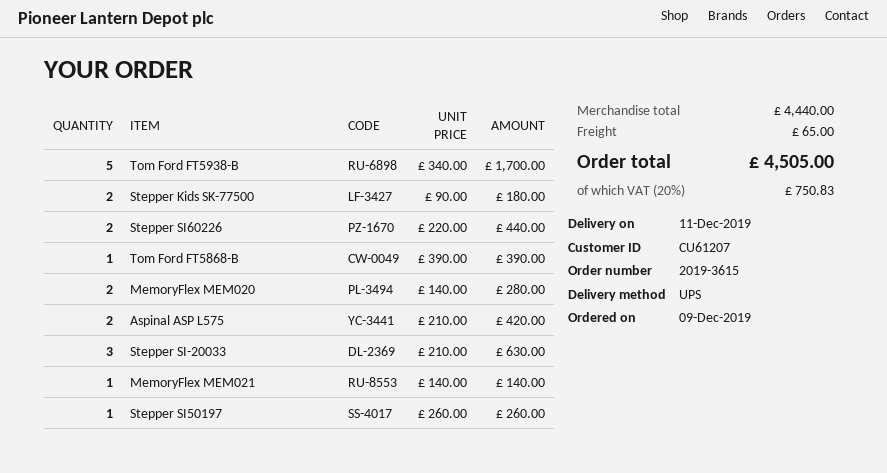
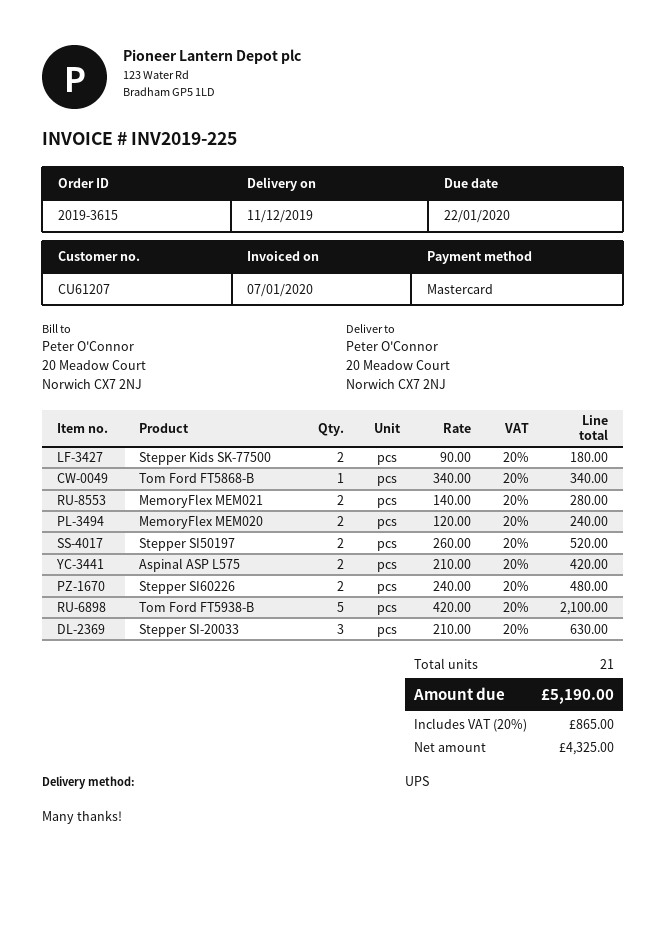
Tom Ford FT5938-B: 5 x 340.00 = 1700.00 -> 5 x 420.00 = 2100.00
Stepper SI60226: 2 x 220.00 = 440.00 -> 2 x 240.00 = 480.00
Tom Ford FT5868-B: 1 x 390.00 = 390.00 -> 1 x 340.00 = 340.00
MemoryFlex MEM020: 2 x 140.00 = 280.00 -> 2 x 120.00 = 240.00
MemoryFlex MEM021: 1 x 140.00 = 140.00 -> 2 x 140.00 = 280.00
Stepper SI50197: 1 x 260.00 = 260.00 -> 2 x 260.00 = 520.00
shipping: 65.00 -> none
tax: 20% = 750.83 -> 20% = 865.00
total: 4505.00 -> 5190.00

